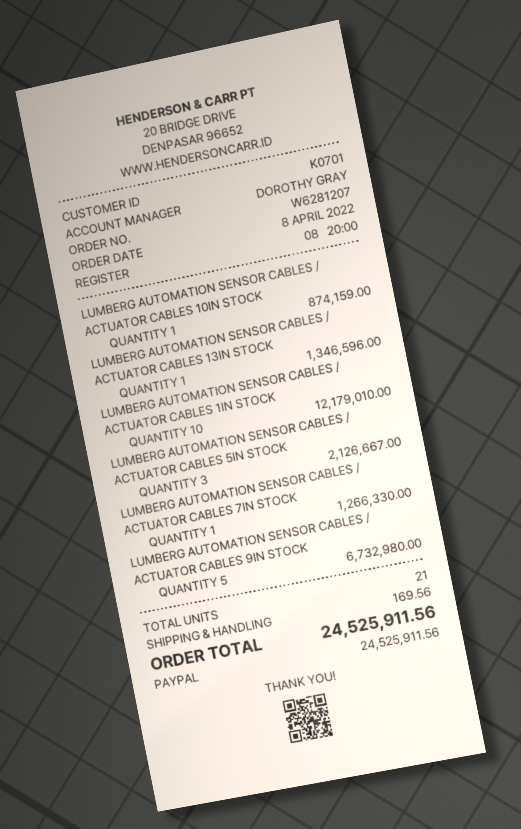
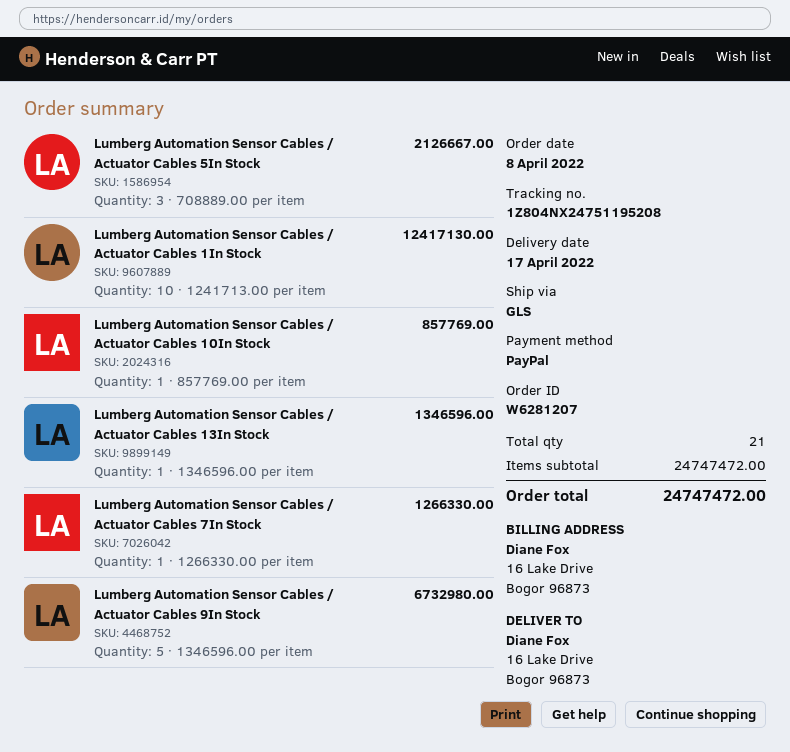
LUMBERG AUTOMATION SENSOR CABLES / ACTUATOR CABLES 10IN STOCK: 1 for 874159.00 -> 1 for 857769.00
LUMBERG AUTOMATION SENSOR CABLES / ACTUATOR CABLES 1IN STOCK: 10 for 12179010.00 -> 10 for 12417130.00
shipping: 169.56 -> none
total: 24525911.56 -> 24747472.00

